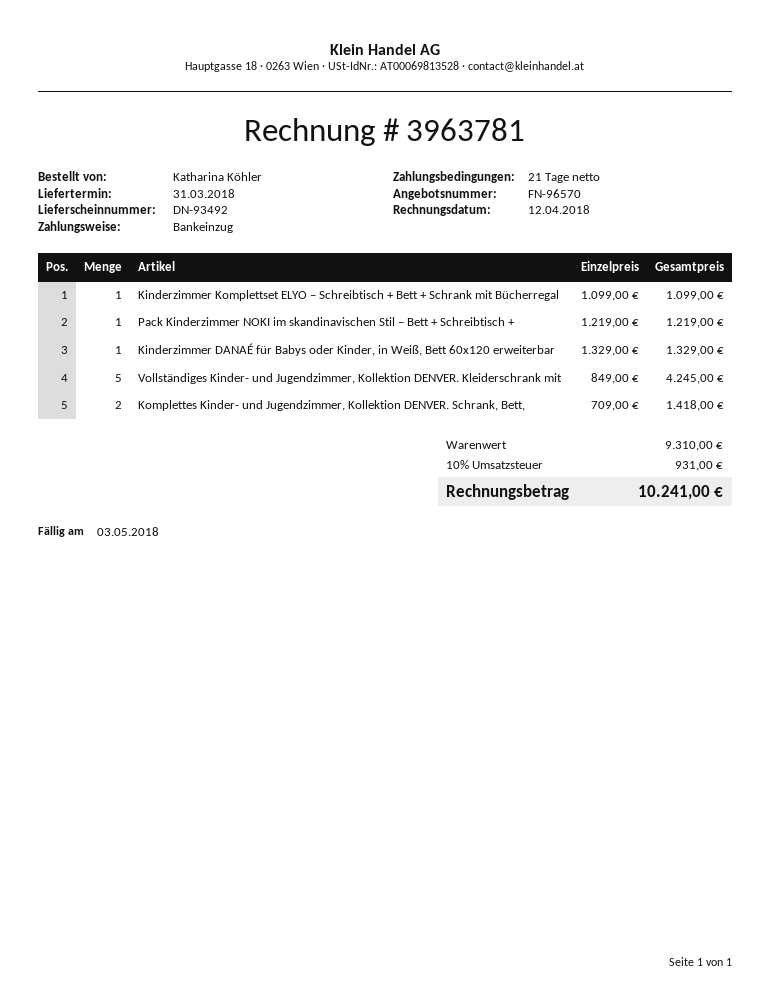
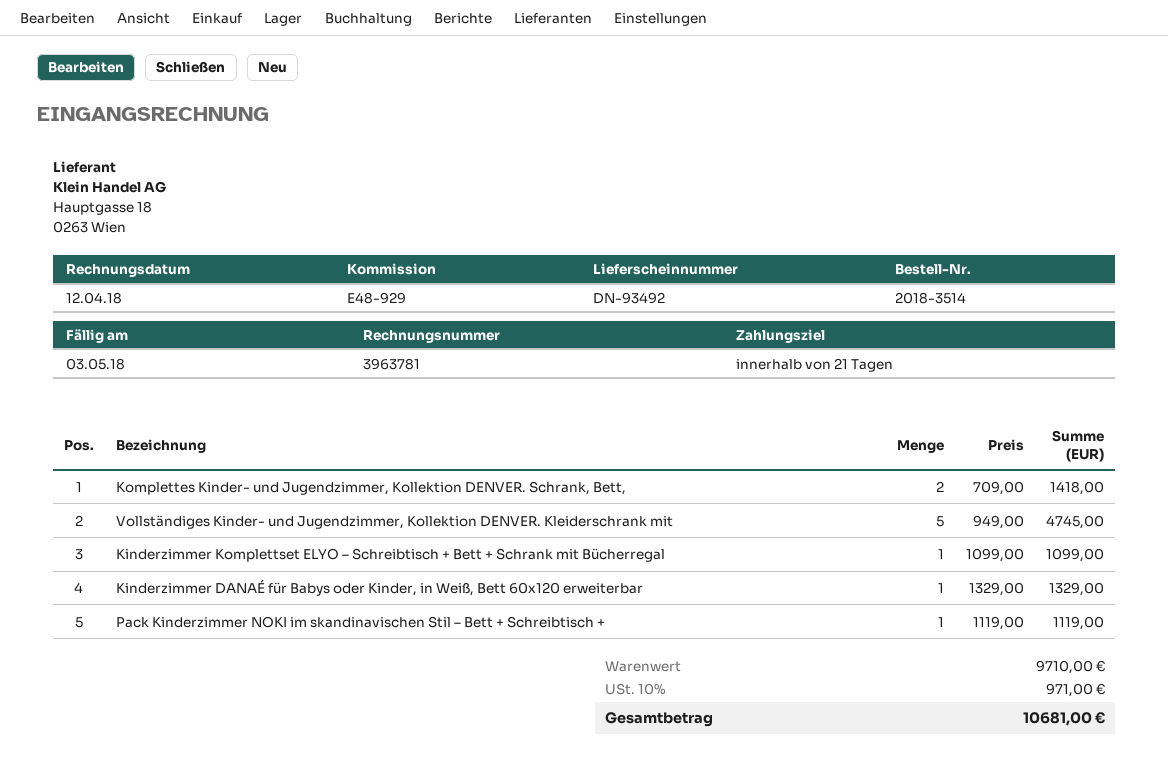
Pack Kinderzimmer NOKI im skandinavischen Stil – Bett + Schreibtisch +: 1 x 1219.00 = 1219.00 -> 1 x 1119.00 = 1119.00
Vollständiges Kinder- und Jugendzimmer, Kollektion DENVER. Kleiderschrank mit: 5 x 849.00 = 4245.00 -> 5 x 949.00 = 4745.00
subtotal: 9310.00 -> 9710.00
tax: 10% = 931.00 -> 10% = 971.00
total: 10241.00 -> 10681.00

